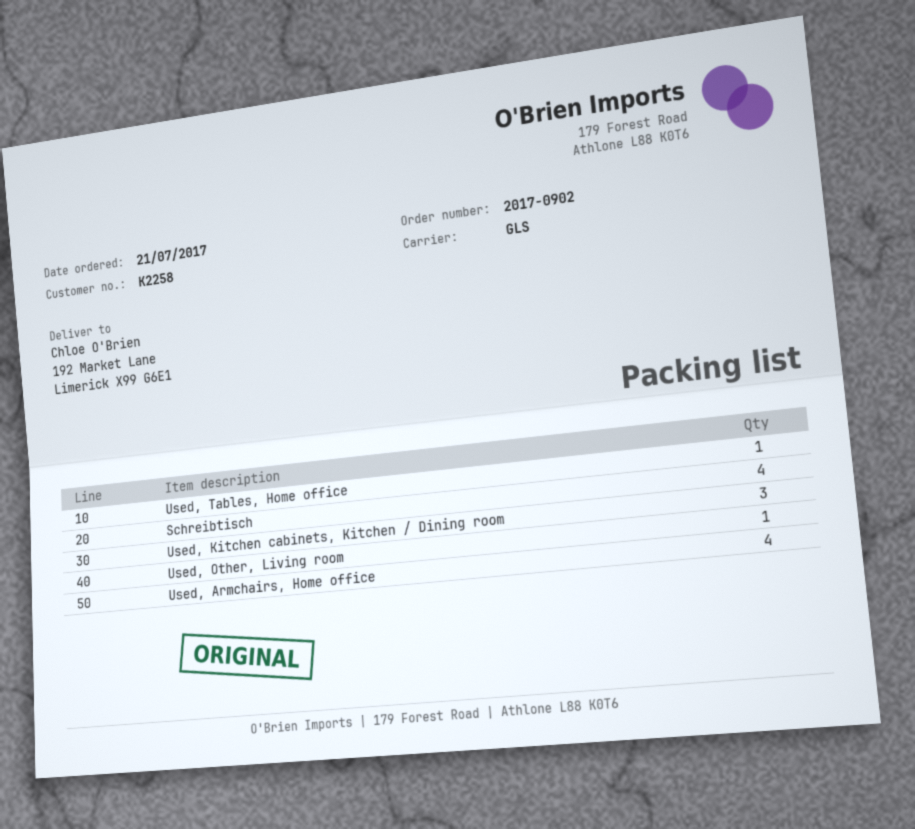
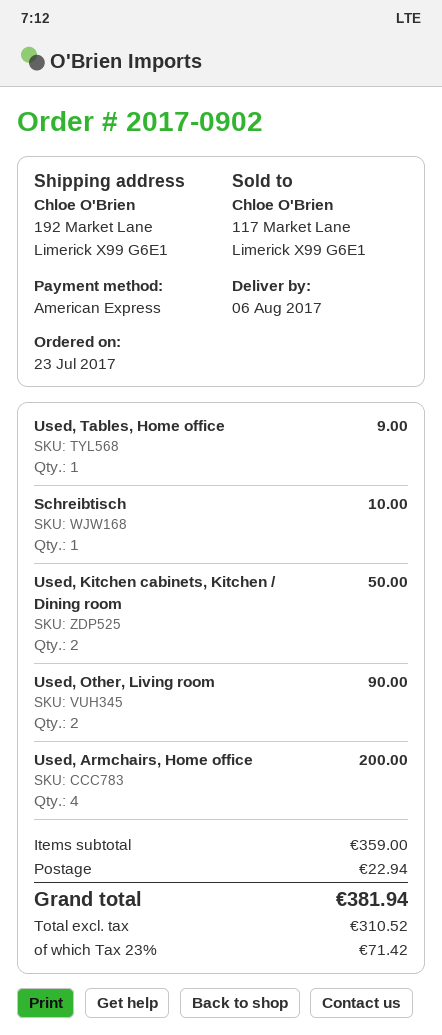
order date: 2017-07-21 -> 2017-07-23
Schreibtisch: 4 -> 1
Used, Kitchen cabinets, Kitchen / Dining room: 3 -> 2
Used, Other, Living room: 1 -> 2

